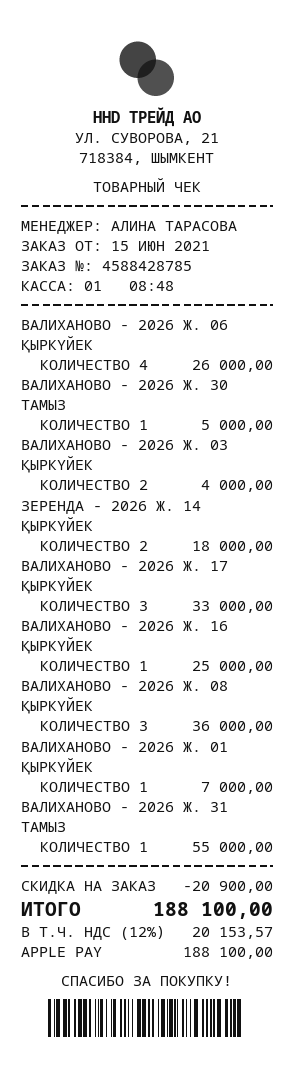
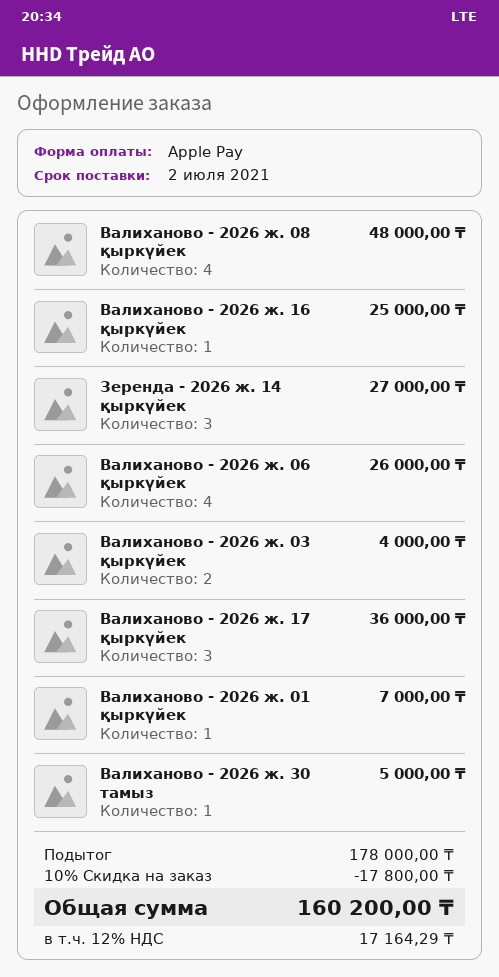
ЗЕРЕНДА - 2026 Ж. 14 ҚЫРКҮЙЕК: 2 for 18000.00 -> 3 for 27000.00
ВАЛИХАНОВО - 2026 Ж. 17 ҚЫРКҮЙЕК: 3 for 33000.00 -> 3 for 36000.00
ВАЛИХАНОВО - 2026 Ж. 08 ҚЫРКҮЙЕК: 3 for 36000.00 -> 4 for 48000.00
ВАЛИХАНОВО - 2026 Ж. 31 ТАМЫЗ: 1 for 55000.00 -> none
discount: 20900.00 -> 17800.00
tax: 12% = 20153.57 -> 12% = 17164.29
total: 188100.00 -> 160200.00

